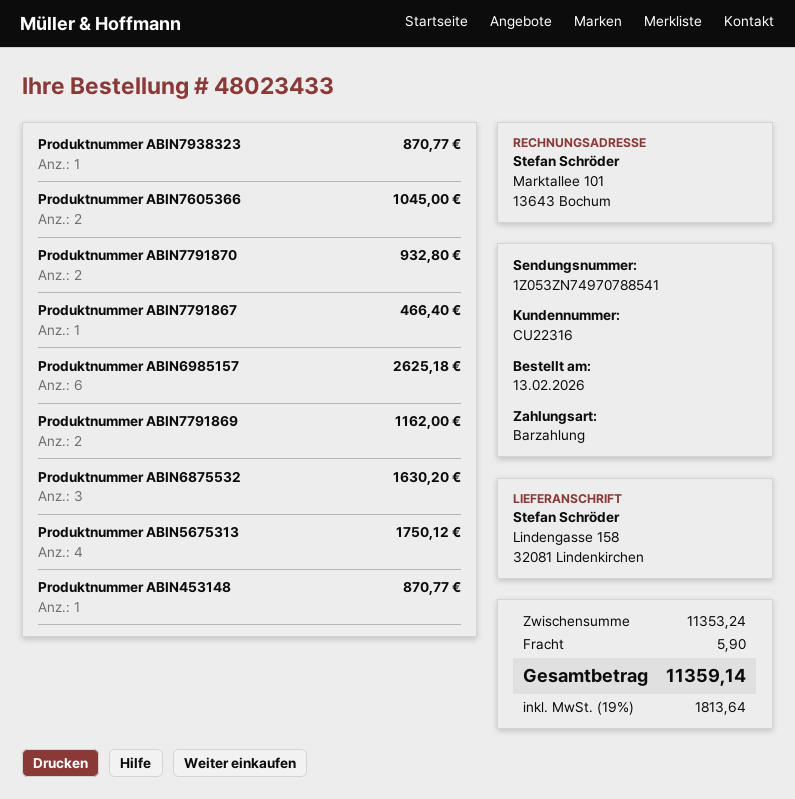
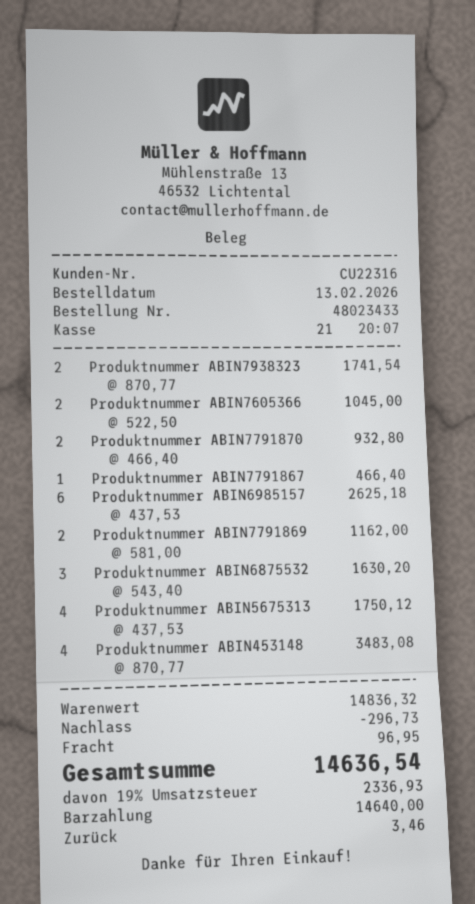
Produktnummer ABIN7938323: 1 for 870.77 -> 2 for 1741.54
Produktnummer ABIN453148: 1 for 870.77 -> 4 for 3483.08
subtotal: 11353.24 -> 14836.32
discount: none -> 296.73
shipping: 5.90 -> 96.95
tax: 19% = 1813.64 -> 19% = 2336.93
total: 11359.14 -> 14636.54

